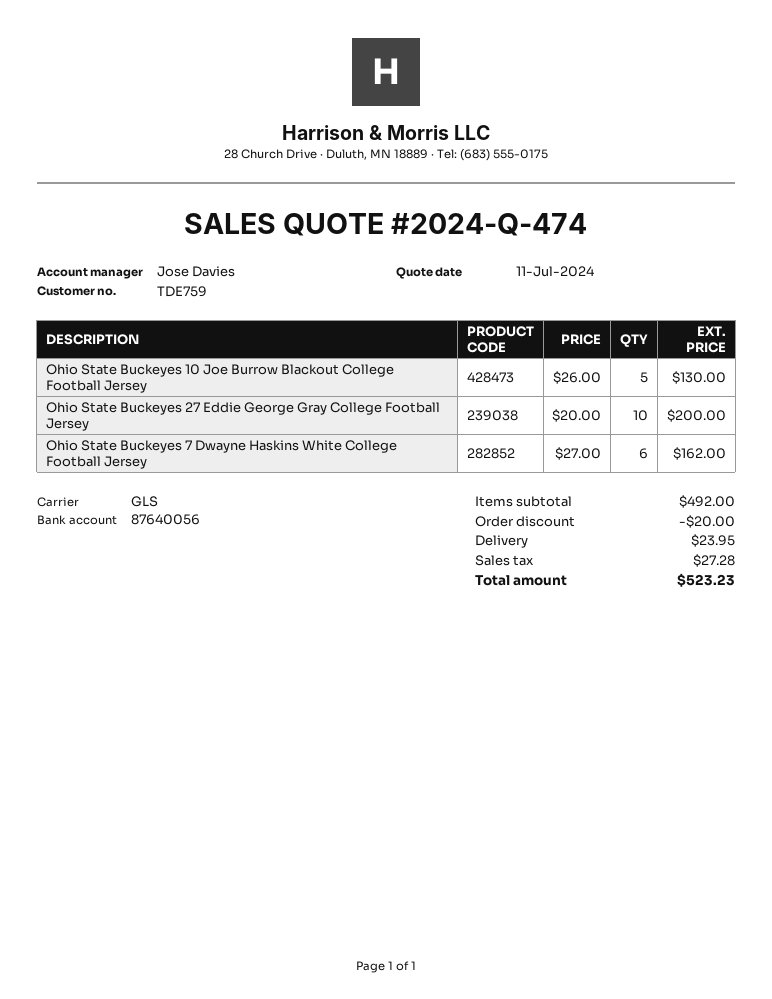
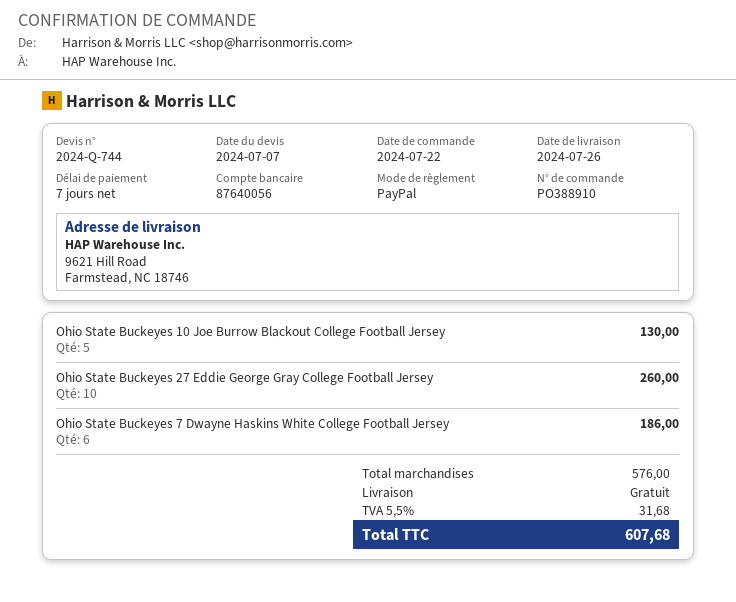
quote number: 2024-Q-474 -> 2024-Q-744
quote date: 2024-07-11 -> 2024-07-07
Ohio State Buckeyes 27 Eddie George Gray College Football Jersey: 10 for 200.00 -> 10 for 260.00
Ohio State Buckeyes 7 Dwayne Haskins White College Football Jersey: 6 for 162.00 -> 6 for 186.00
subtotal: 492.00 -> 576.00
discount: 20.00 -> none
shipping: 23.95 -> 0.00
tax: 27.28 -> 31.68
total: 523.23 -> 607.68

